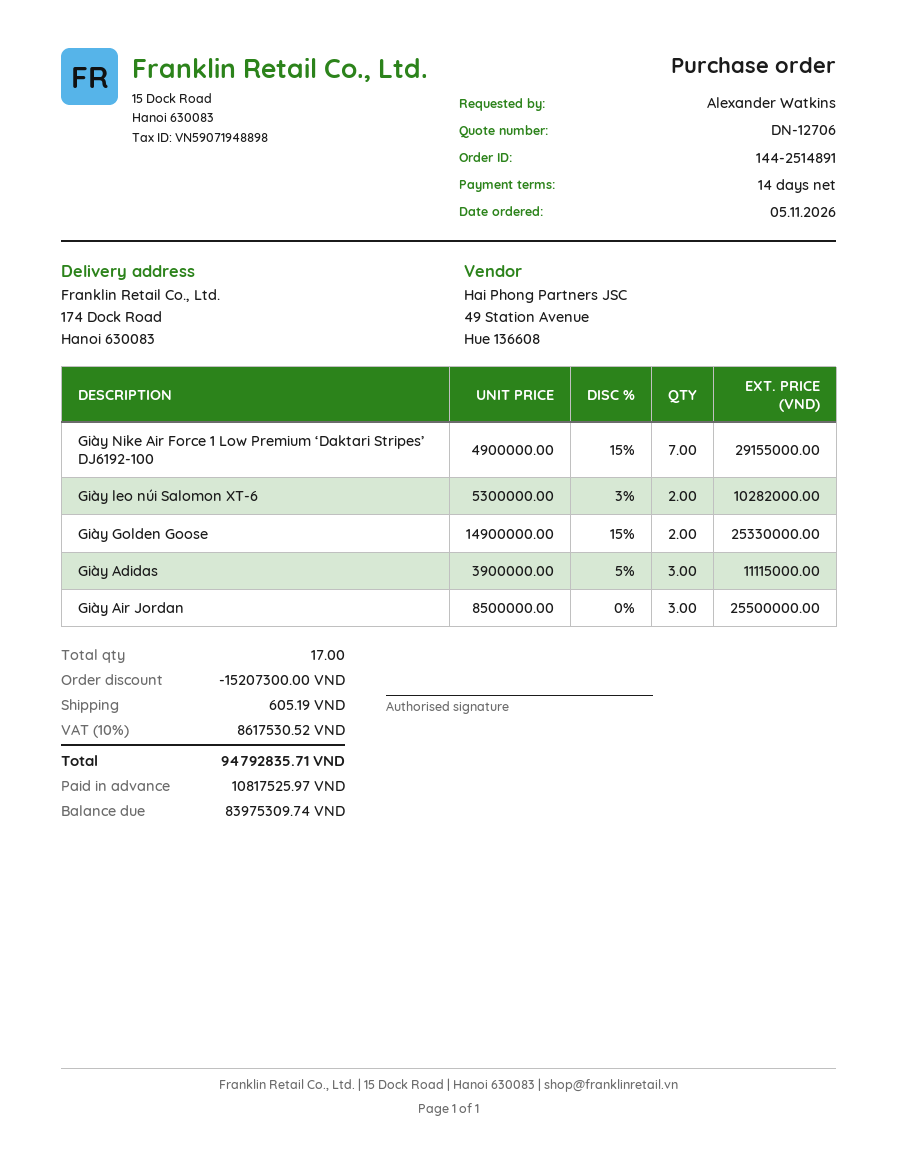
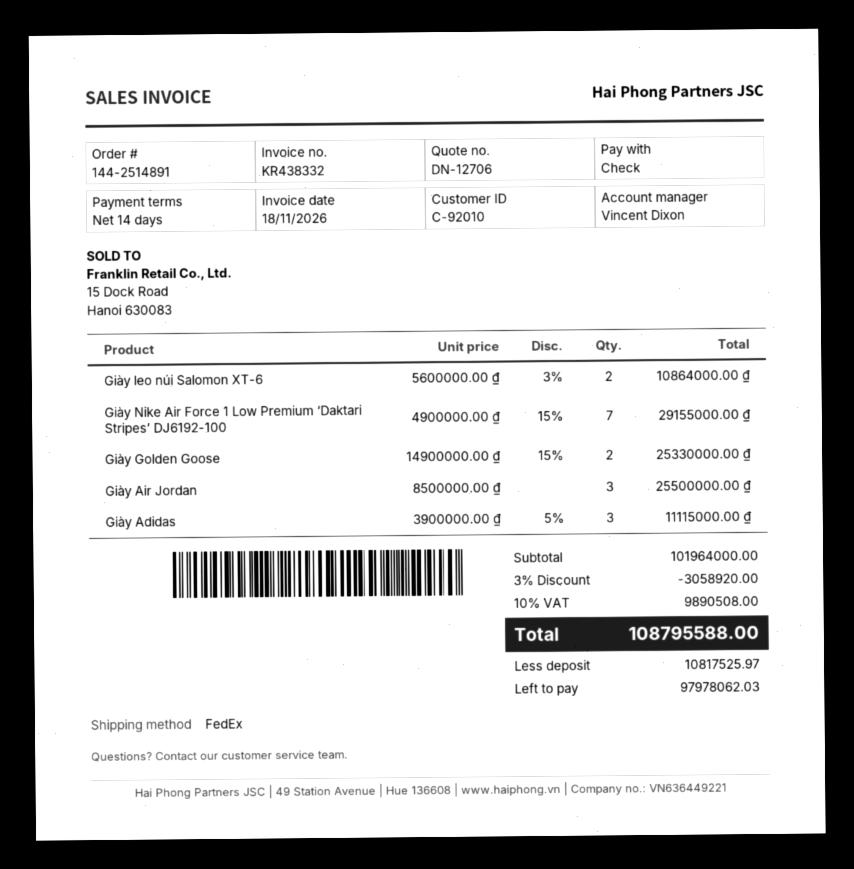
Giày leo núi Salomon XT-6: 2 x 5300000.00 - 3% = 10282000.00 -> 2 x 5600000.00 - 3% = 10864000.00
discount: 15207300.00 -> 3058920.00
shipping: 605.19 -> none
tax: 10% = 8617530.52 -> 10% = 9890508.00
total: 94792835.71 -> 108795588.00
balance: 83975309.74 -> 97978062.03

